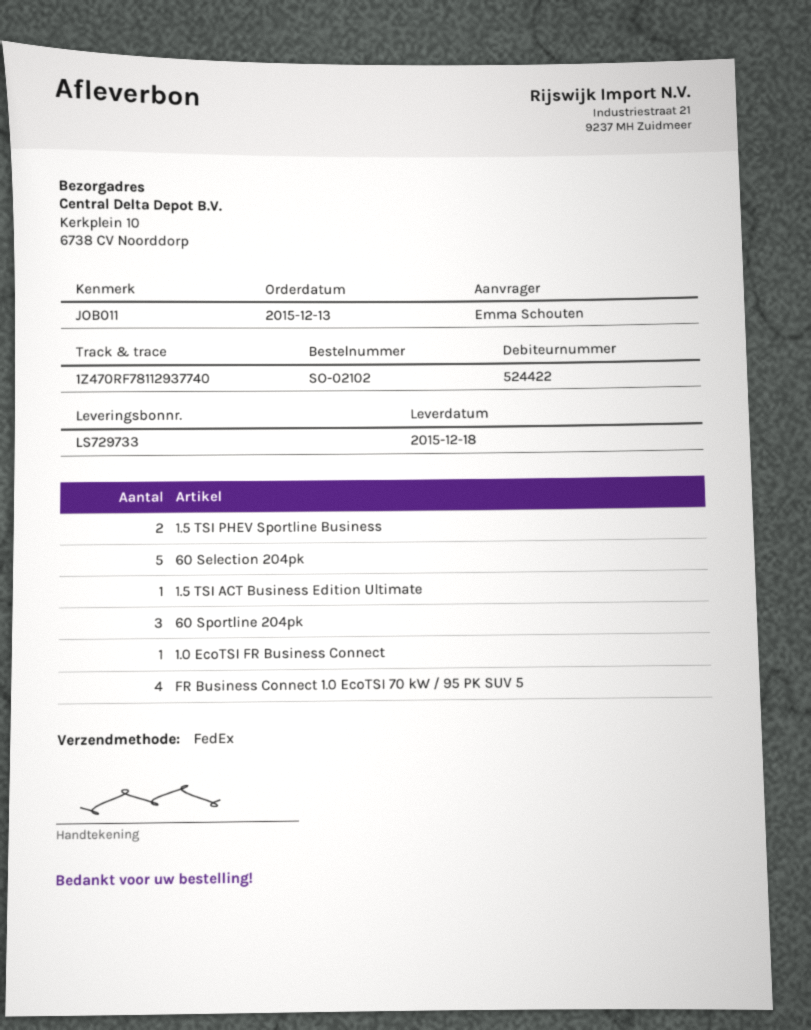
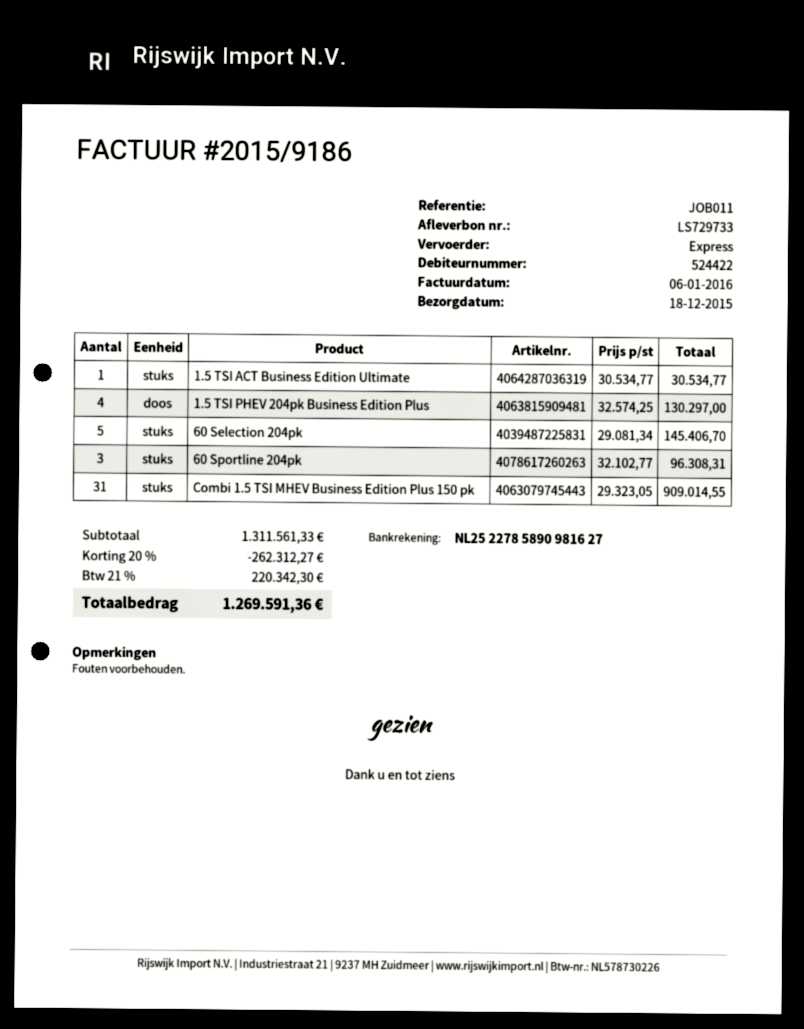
shipping method: FedEx -> express
1.5 TSI PHEV Sportline Business: 2 -> none
1.0 EcoTSI FR Business Connect: 1 -> none
FR Business Connect 1.0 EcoTSI 70 kW / 95 PK SUV 5: 4 -> none
1.5 TSI PHEV 204pk Business Edition Plus: none -> 4
Combi 1.5 TSI MHEV Business Edition Plus 150 pk: none -> 31

